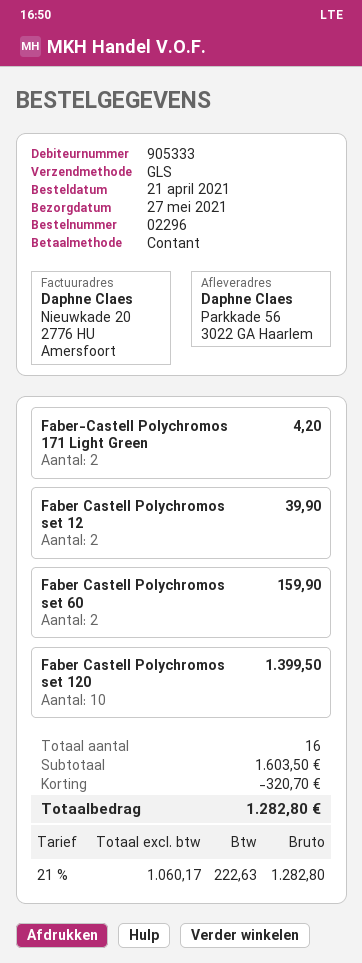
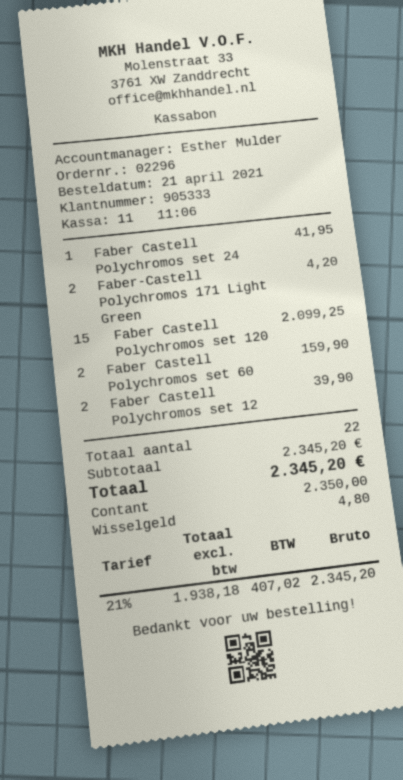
Faber Castell Polychromos set 120: 10 for 1399.50 -> 15 for 2099.25
Faber Castell Polychromos set 24: none -> 1 for 41.95
total quantity: 16 -> 22
subtotal: 1603.50 -> 2345.20
discount: 320.70 -> none
net: 1060.17 -> 1938.18
tax: 21% = 222.63 -> 21% = 407.02
total: 1282.80 -> 2345.20

